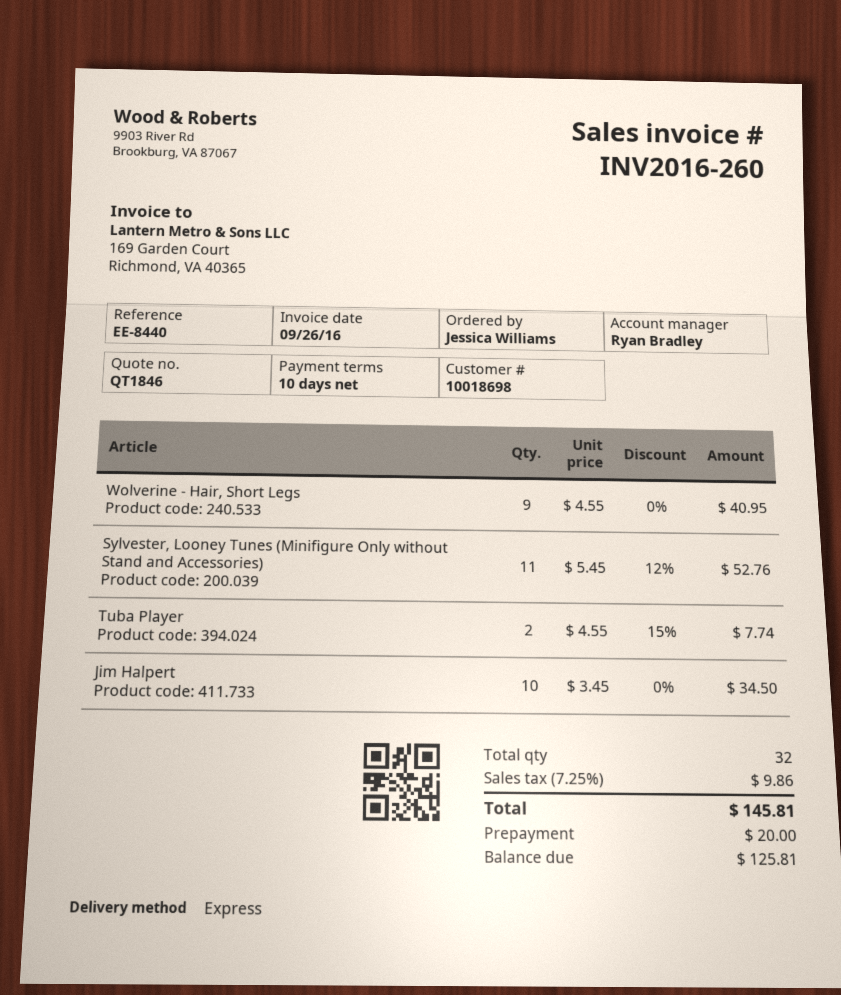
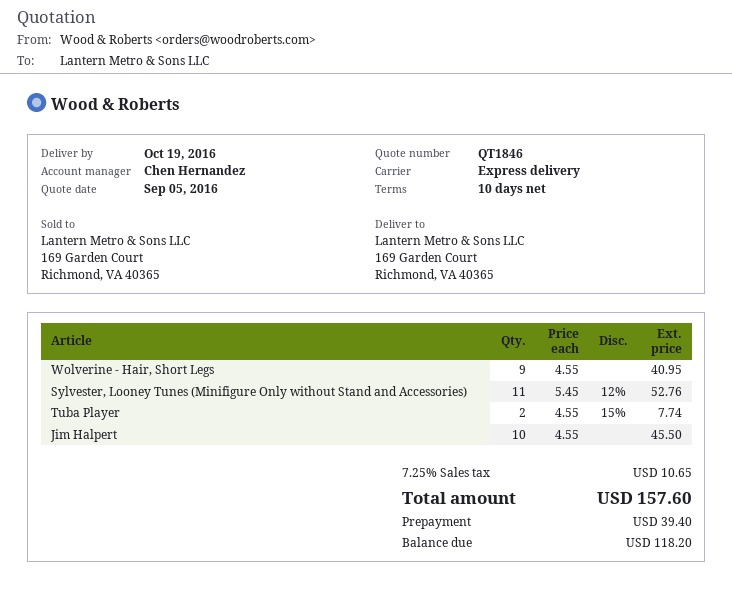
sales rep: Ryan Bradley -> Chen Hernandez
Jim Halpert: 10 x 3.45 = 34.50 -> 10 x 4.55 = 45.50
tax: 7.25% = 9.86 -> 7.25% = 10.65
total: 145.81 -> 157.60
deposit: 20.00 -> 39.40
balance: 125.81 -> 118.20

